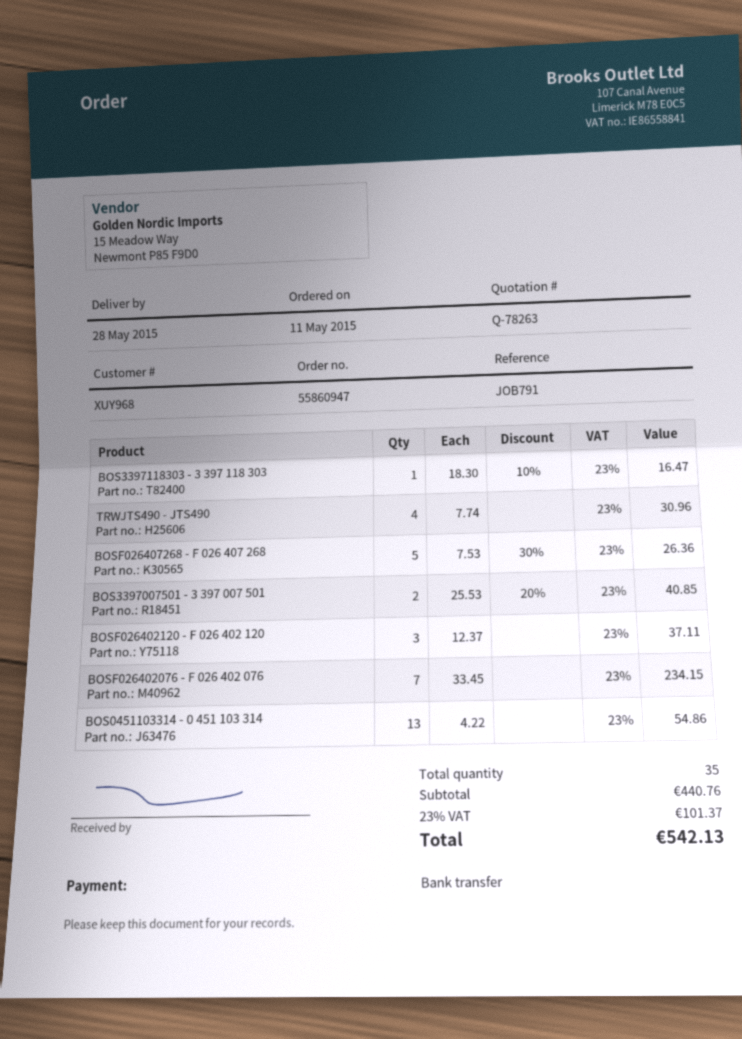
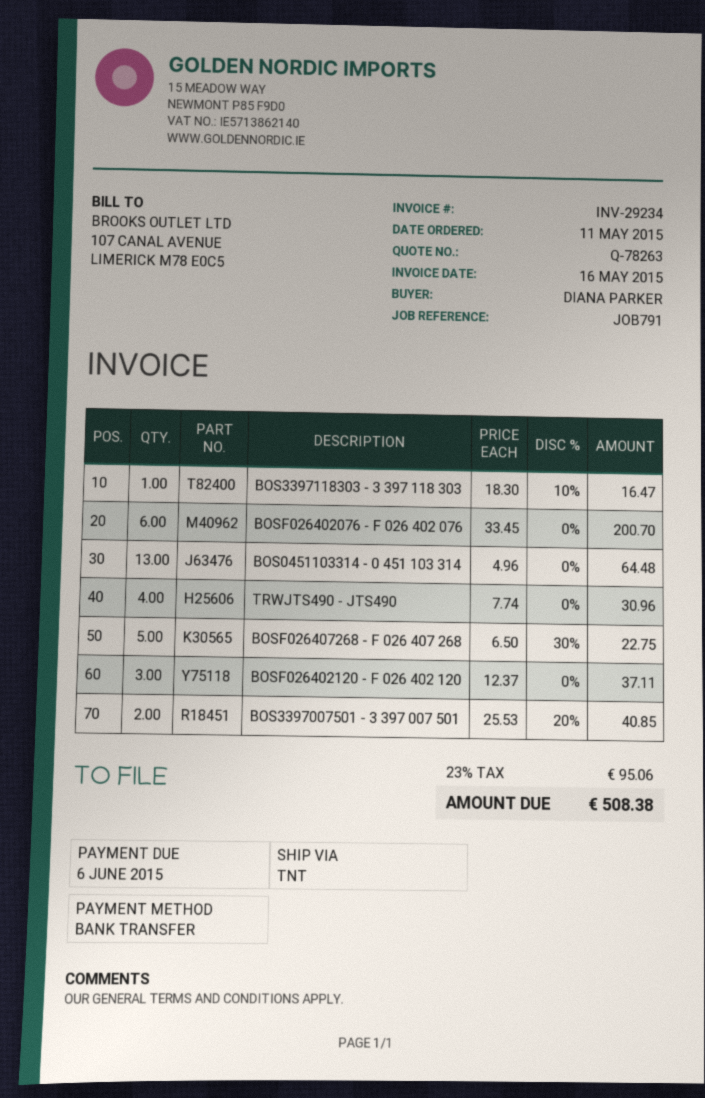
BOSF026407268 - F 026 407 268: 5 x 7.53 - 30% = 26.36 -> 5 x 6.50 - 30% = 22.75
BOSF026402076 - F 026 402 076: 7 x 33.45 = 234.15 -> 6 x 33.45 = 200.70
BOS0451103314 - 0 451 103 314: 13 x 4.22 = 54.86 -> 13 x 4.96 = 64.48
tax: 23% = 101.37 -> 23% = 95.06
total: 542.13 -> 508.38

